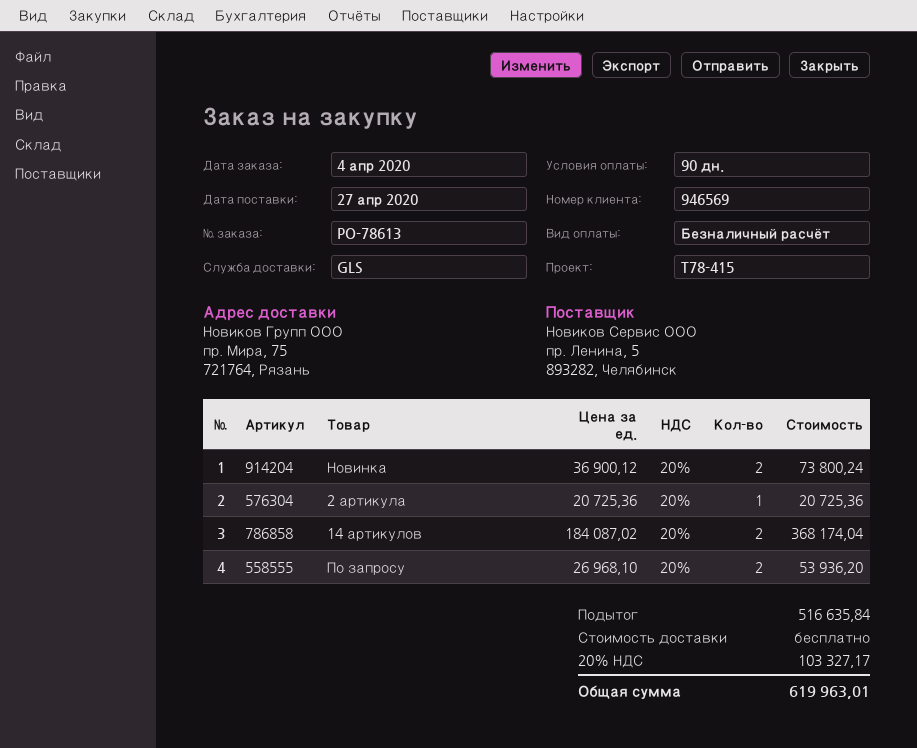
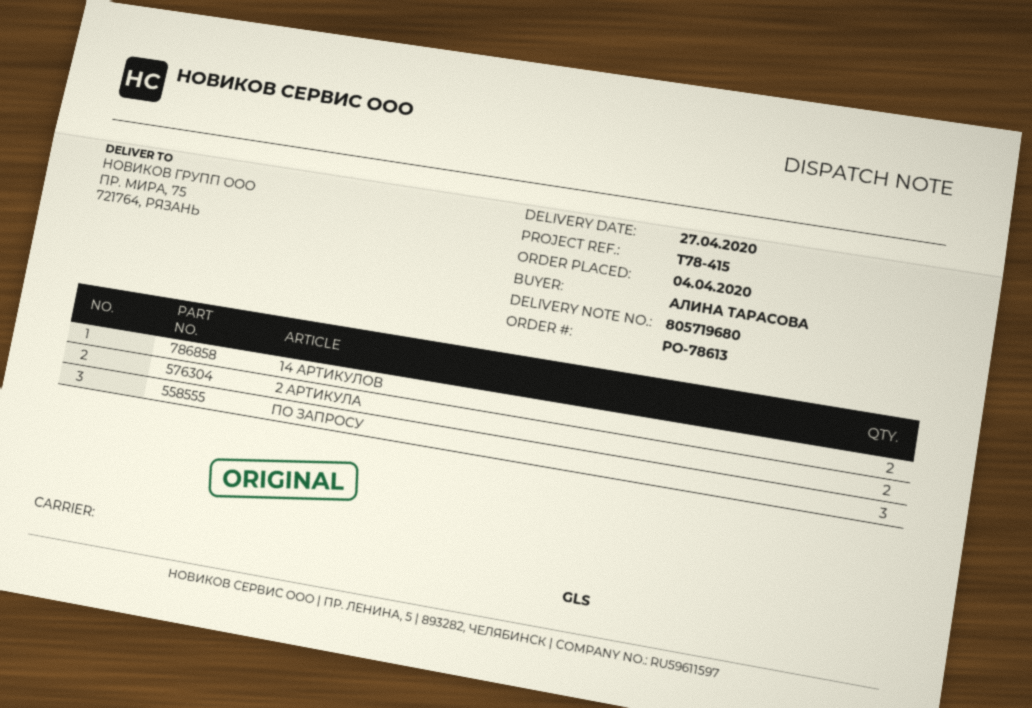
Новинка: 2 -> none
2 артикула: 1 -> 2
По запросу: 2 -> 3

